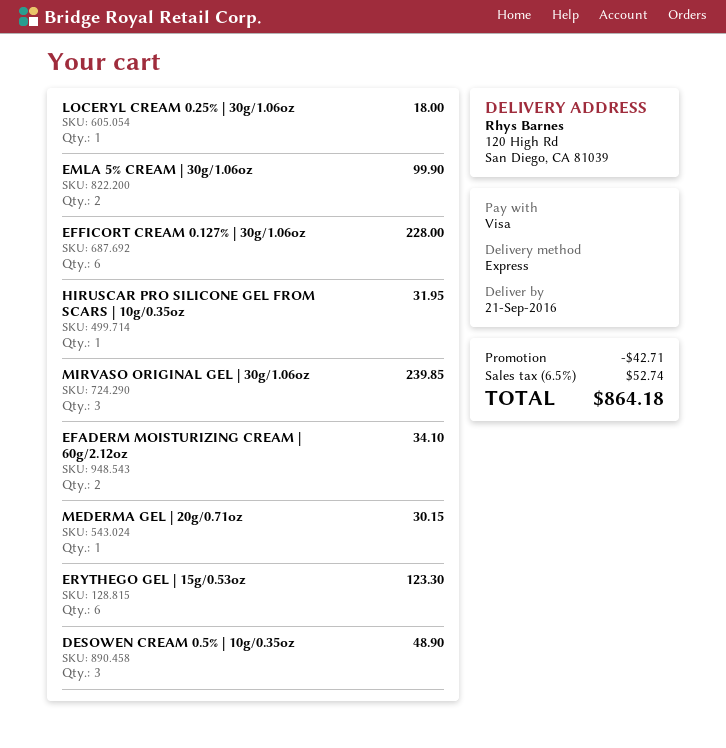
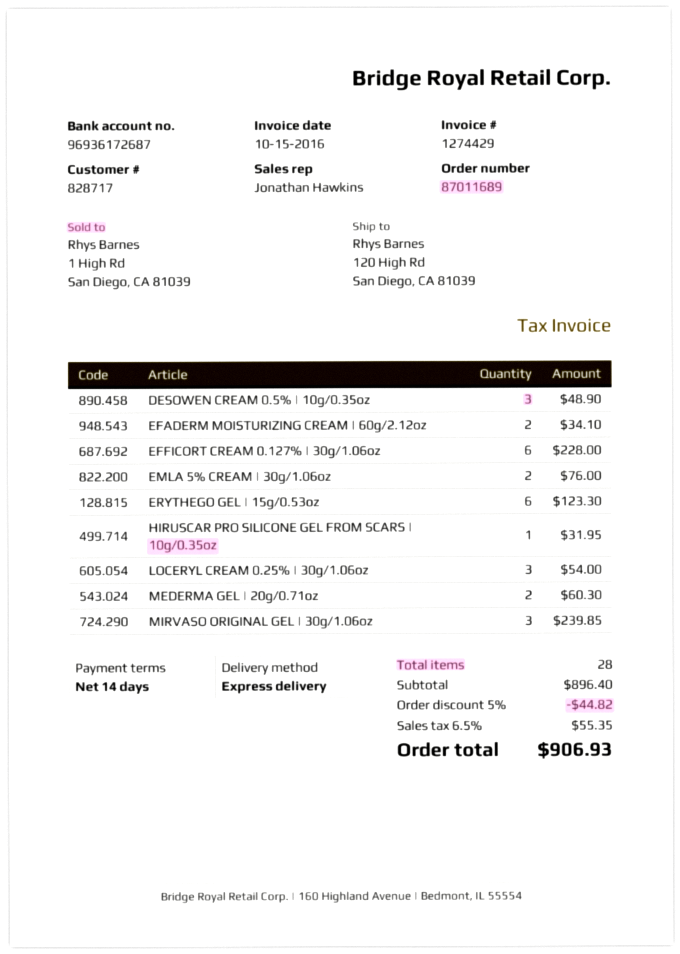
LOCERYL CREAM 0.25% | 30g/1.06oz: 1 for 18.00 -> 3 for 54.00
EMLA 5% CREAM | 30g/1.06oz: 2 for 99.90 -> 2 for 76.00
MEDERMA GEL | 20g/0.71oz: 1 for 30.15 -> 2 for 60.30
discount: 42.71 -> 44.82
tax: 6.5% = 52.74 -> 6.5% = 55.35
total: 864.18 -> 906.93

